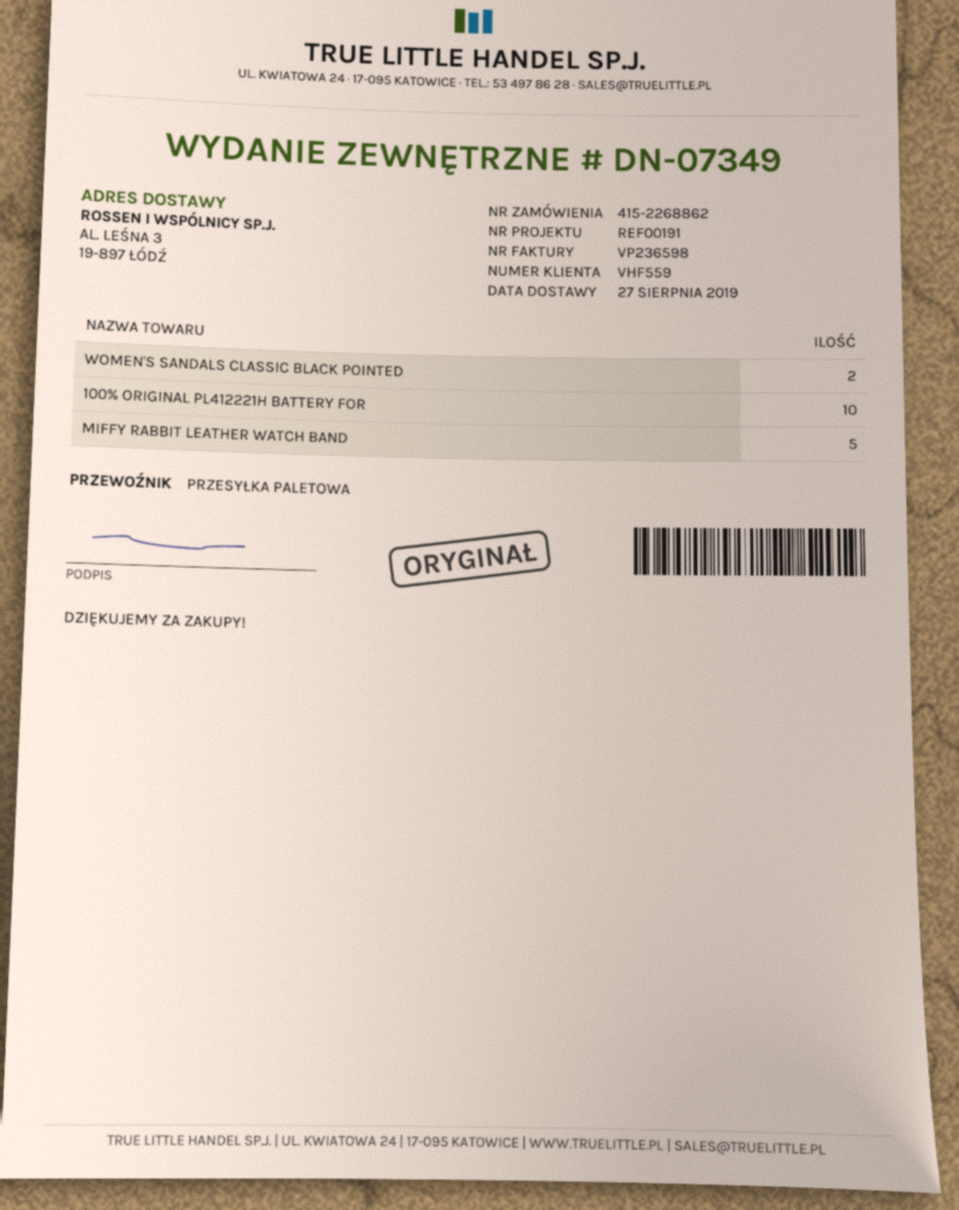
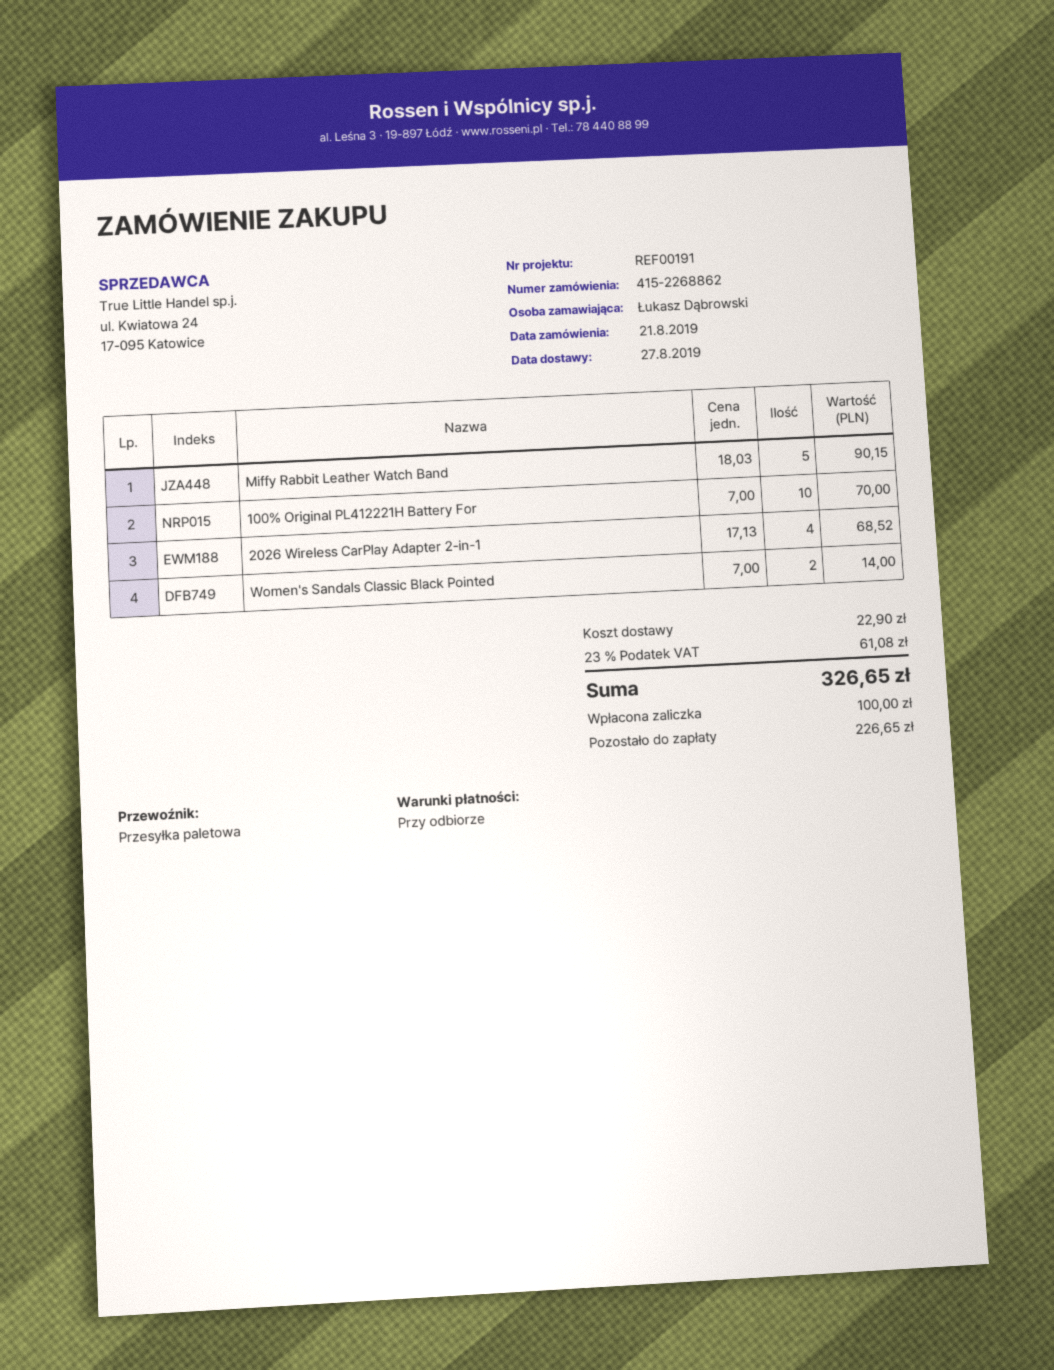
2026 Wireless CarPlay Adapter 2-in-1: none -> 4

